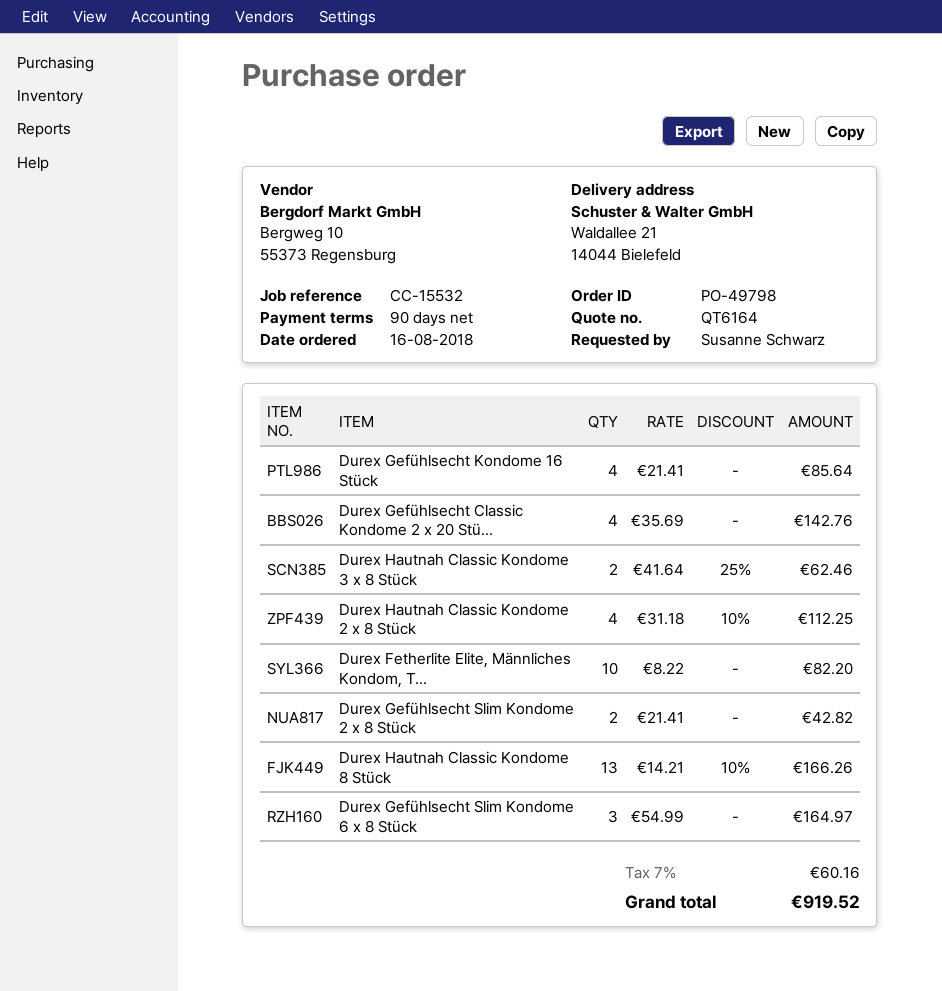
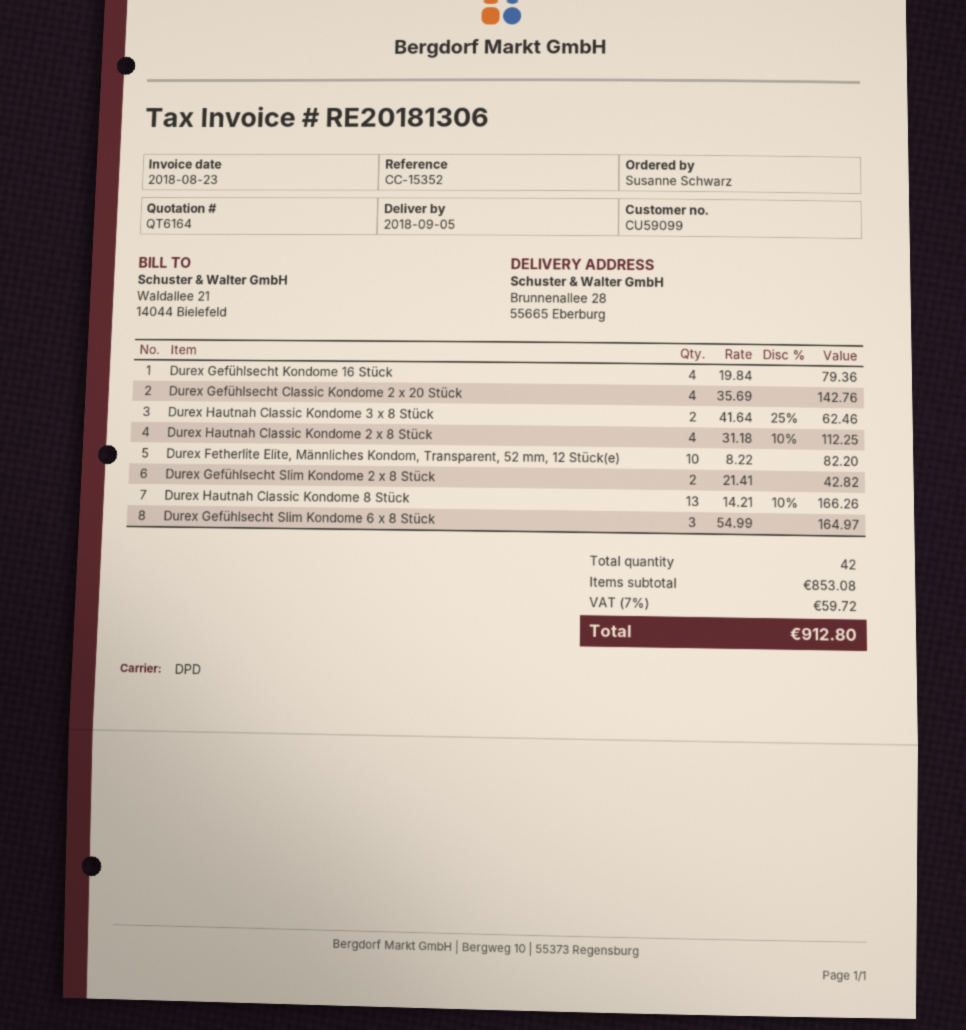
reference: CC-15532 -> CC-15352
ship to: Waldallee 21, 14044 Bielefeld -> Brunnenallee 28, 55665 Eberburg
Durex Gefühlsecht Kondome 16 Stück: 4 x 21.41 = 85.64 -> 4 x 19.84 = 79.36
tax: 7% = 60.16 -> 7% = 59.72
total: 919.52 -> 912.80

